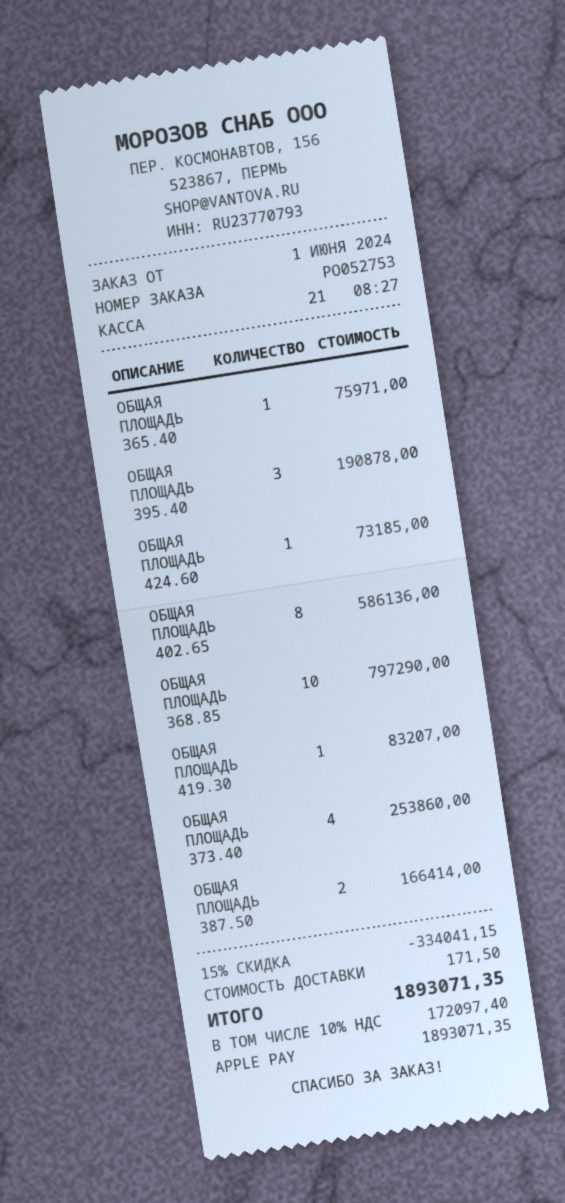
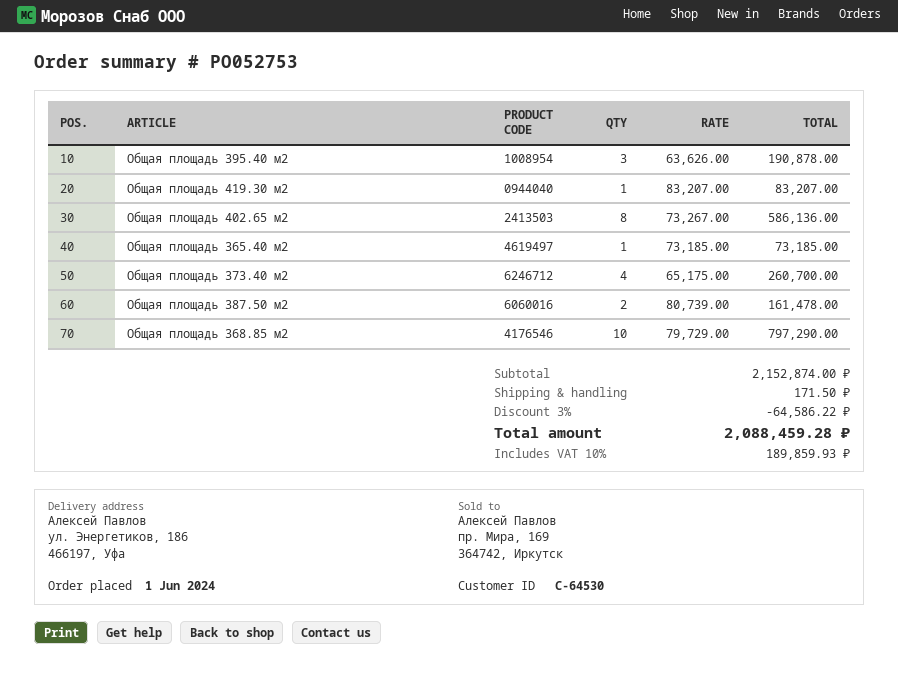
ОБЩАЯ ПЛОЩАДЬ 365.40: 1 for 75971.00 -> 1 for 73185.00
ОБЩАЯ ПЛОЩАДЬ 424.60: 1 for 73185.00 -> none
ОБЩАЯ ПЛОЩАДЬ 373.40: 4 for 253860.00 -> 4 for 260700.00
ОБЩАЯ ПЛОЩАДЬ 387.50: 2 for 166414.00 -> 2 for 161478.00
discount: 15% = 334041.15 -> 3% = 64586.22
tax: 10% = 172097.40 -> 10% = 189859.93
total: 1893071.35 -> 2088459.28

